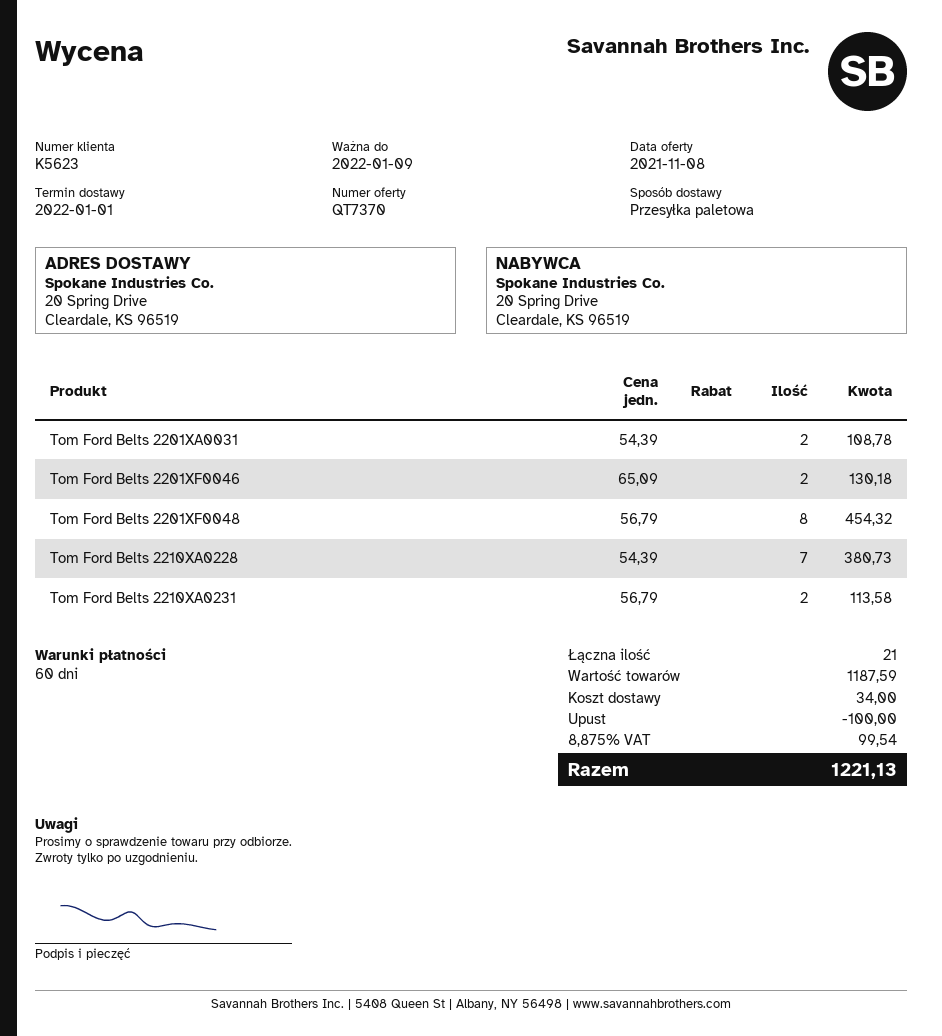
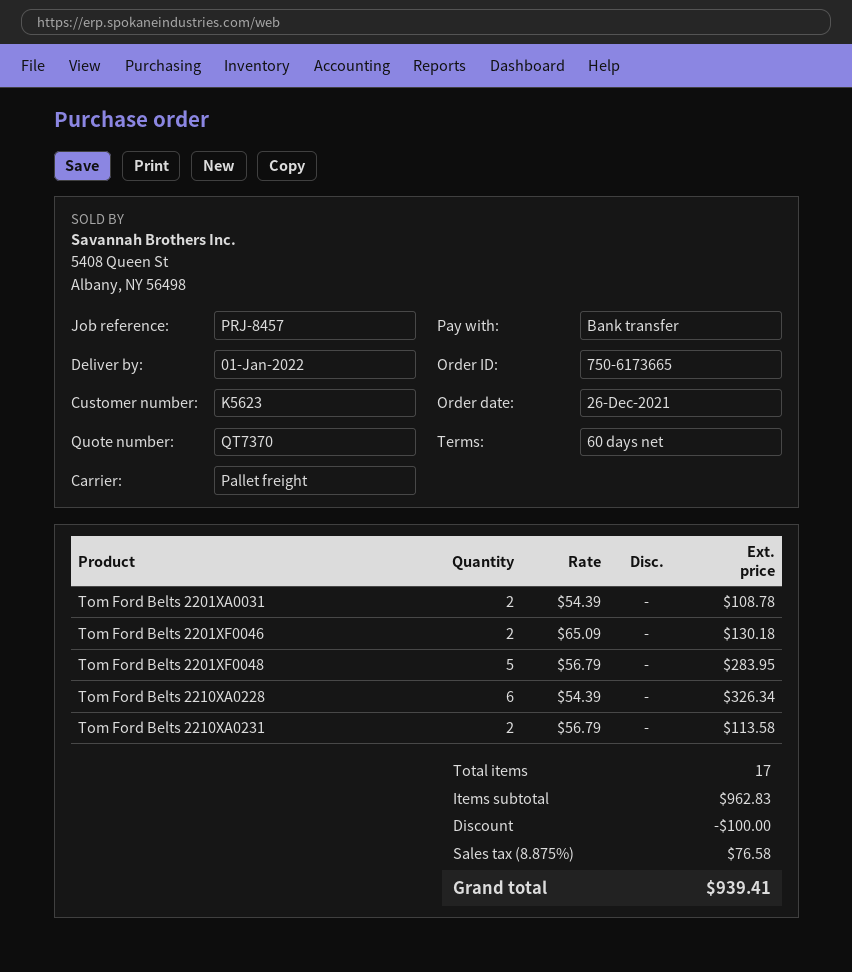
Tom Ford Belts 2201XF0048: 8 x 56.79 = 454.32 -> 5 x 56.79 = 283.95
Tom Ford Belts 2210XA0228: 7 x 54.39 = 380.73 -> 6 x 54.39 = 326.34
total quantity: 21 -> 17
subtotal: 1187.59 -> 962.83
shipping: 34.00 -> none
tax: 8.875% = 99.54 -> 8.875% = 76.58
total: 1221.13 -> 939.41

